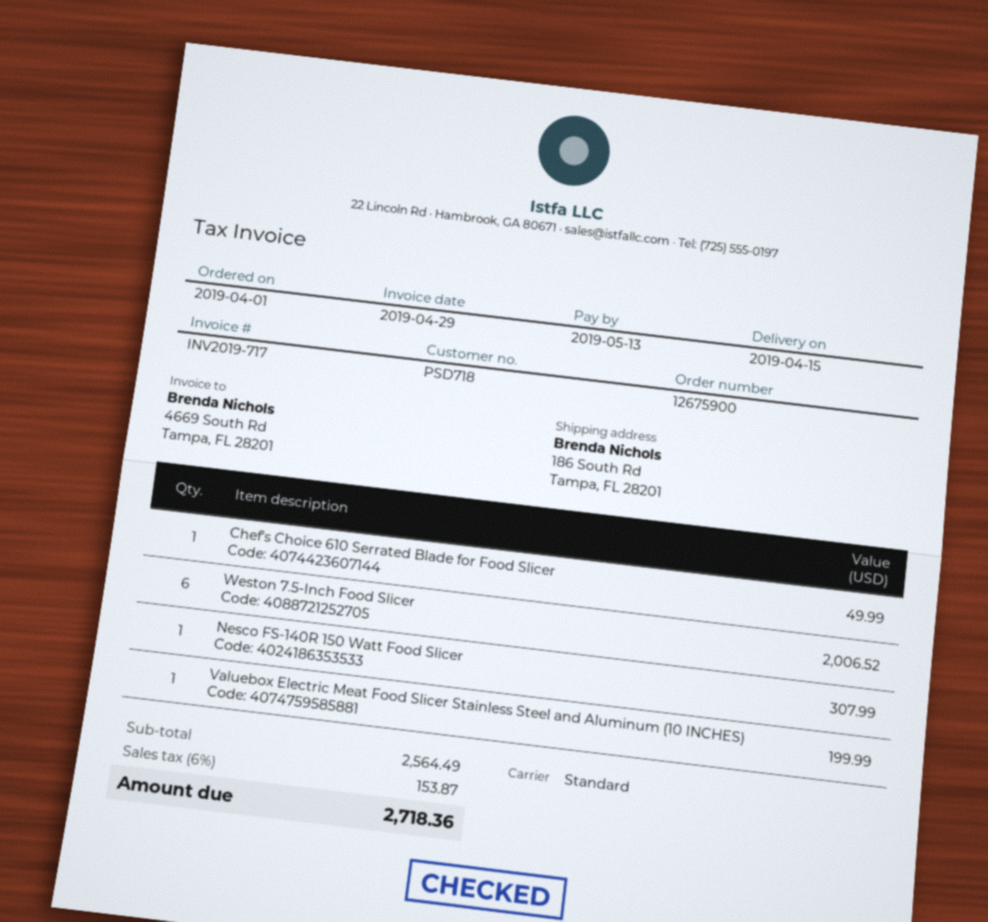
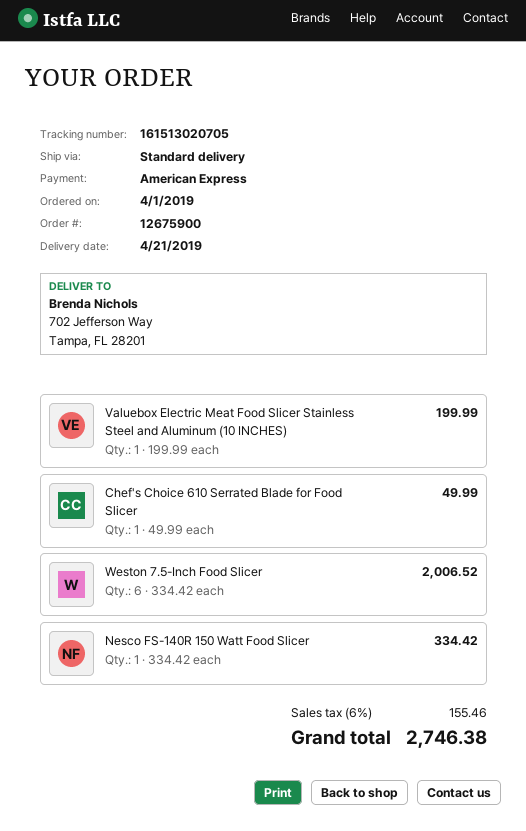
delivery date: 2019-04-15 -> 2019-04-21
ship to: 186 South Rd, Tampa, FL 28201 -> 702 Jefferson Way, Tampa, FL 28201
Nesco FS-140R 150 Watt Food Slicer: 1 for 307.99 -> 1 for 334.42
tax: 6% = 153.87 -> 6% = 155.46
total: 2718.36 -> 2746.38

